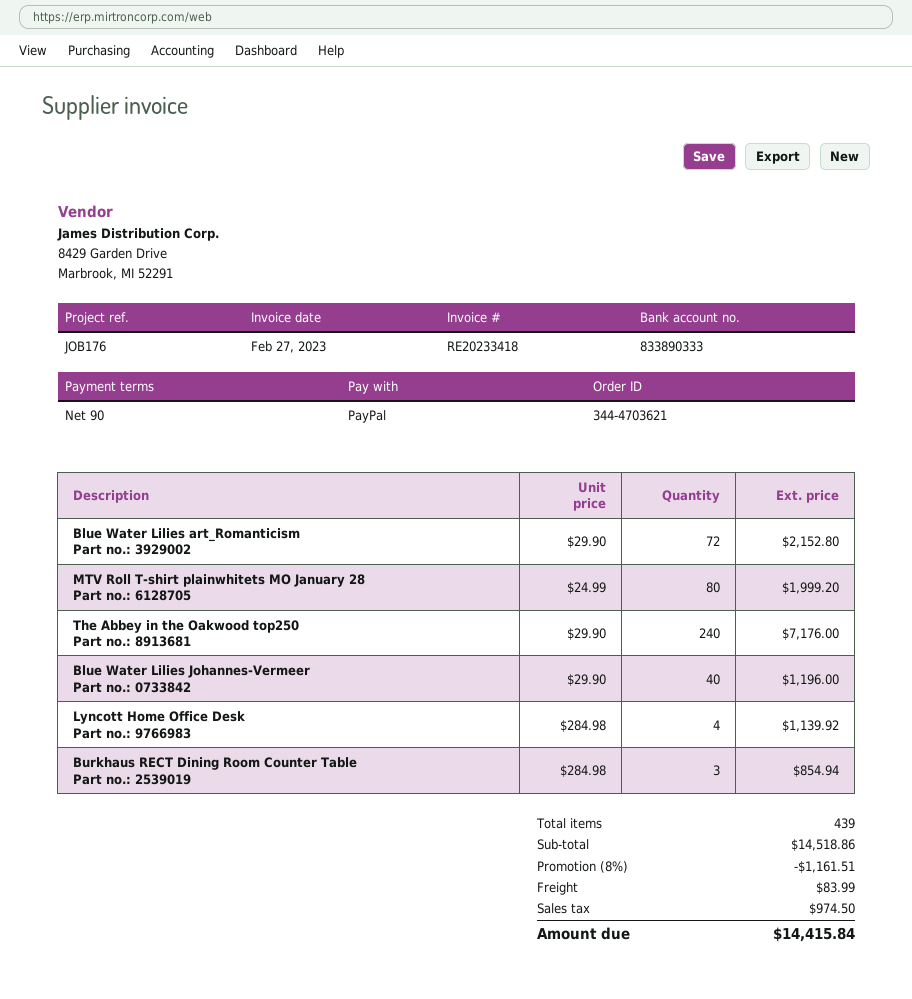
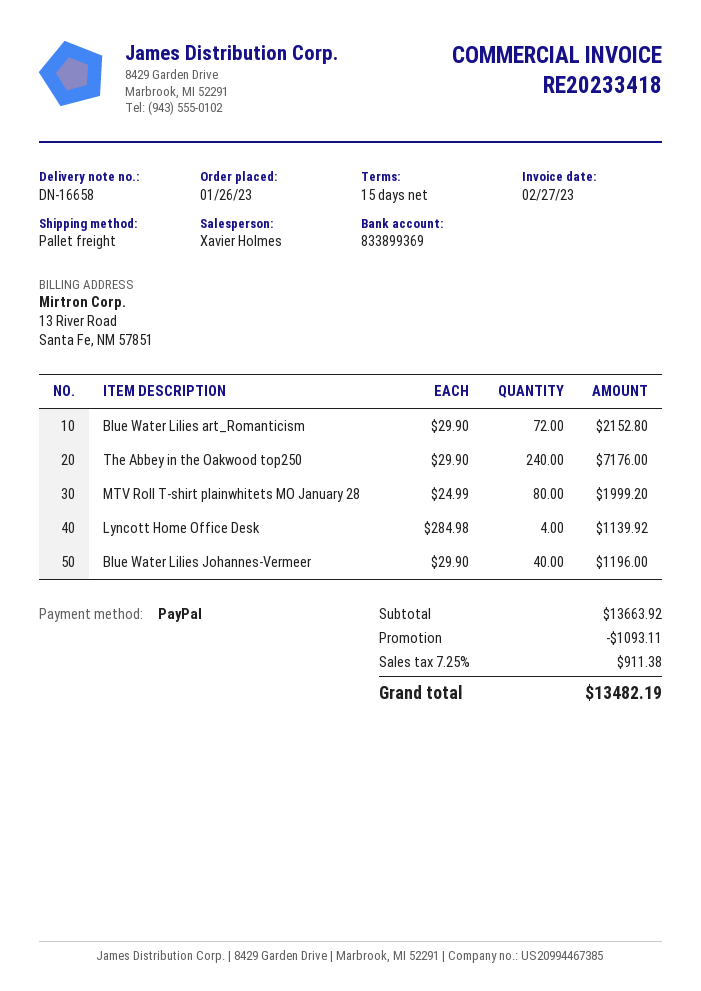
payment terms: 90 days -> 15 days
bank account: 833890333 -> 833899369
Burkhaus RECT Dining Room Counter Table: 3 x 284.98 = 854.94 -> none
subtotal: 14518.86 -> 13663.92
discount: 1161.51 -> 1093.11
shipping: 83.99 -> none
tax: 974.50 -> 911.38
total: 14415.84 -> 13482.19

